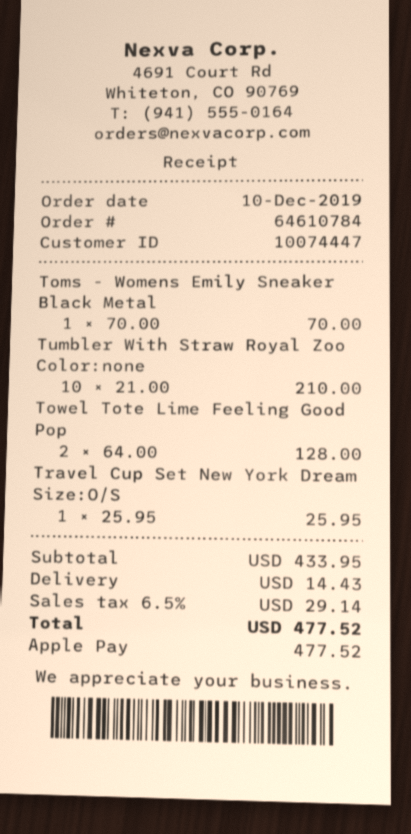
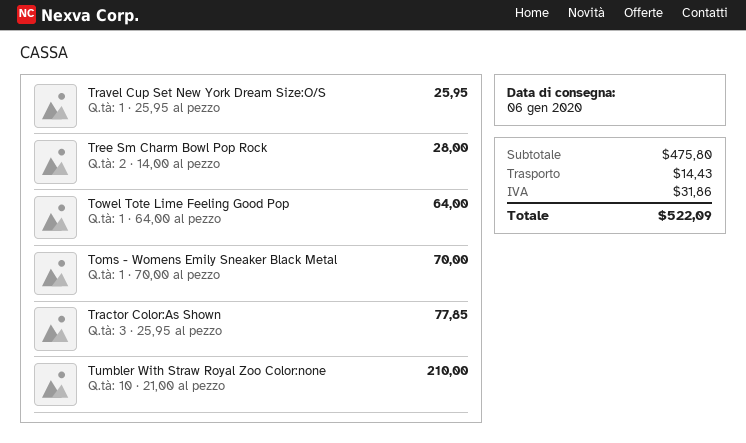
Towel Tote Lime Feeling Good Pop: 2 x 64.00 = 128.00 -> 1 x 64.00 = 64.00
Tree Sm Charm Bowl Pop Rock: none -> 2 x 14.00 = 28.00
Tractor Color:As Shown: none -> 3 x 25.95 = 77.85
subtotal: 433.95 -> 475.80
tax: 29.14 -> 31.86
total: 477.52 -> 522.09

